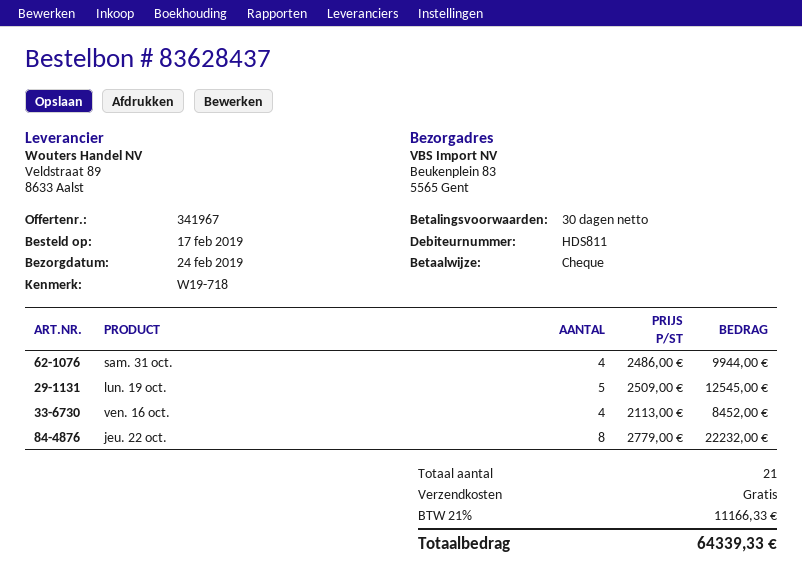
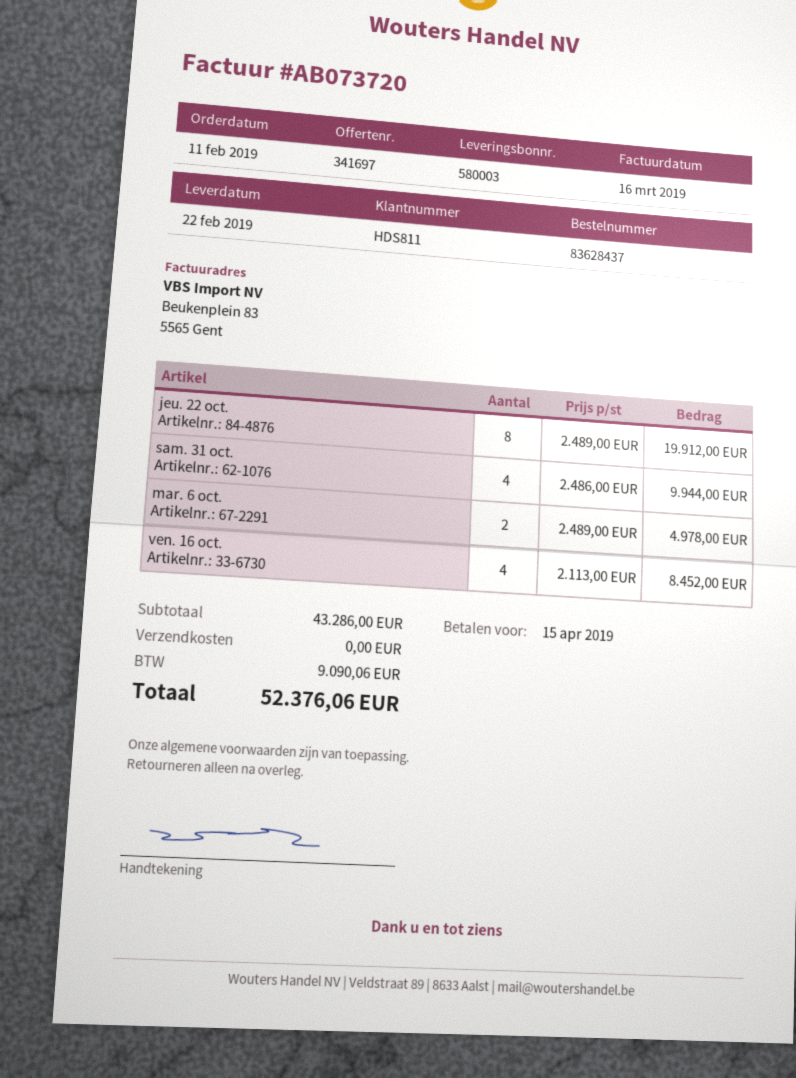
quote number: 341967 -> 341697
order date: 2019-02-17 -> 2019-02-11
delivery date: 2019-02-24 -> 2019-02-22
lun. 19 oct.: 5 x 2509.00 = 12545.00 -> none
jeu. 22 oct.: 8 x 2779.00 = 22232.00 -> 8 x 2489.00 = 19912.00
mar. 6 oct.: none -> 2 x 2489.00 = 4978.00
tax: 11166.33 -> 9090.06
total: 64339.33 -> 52376.06

